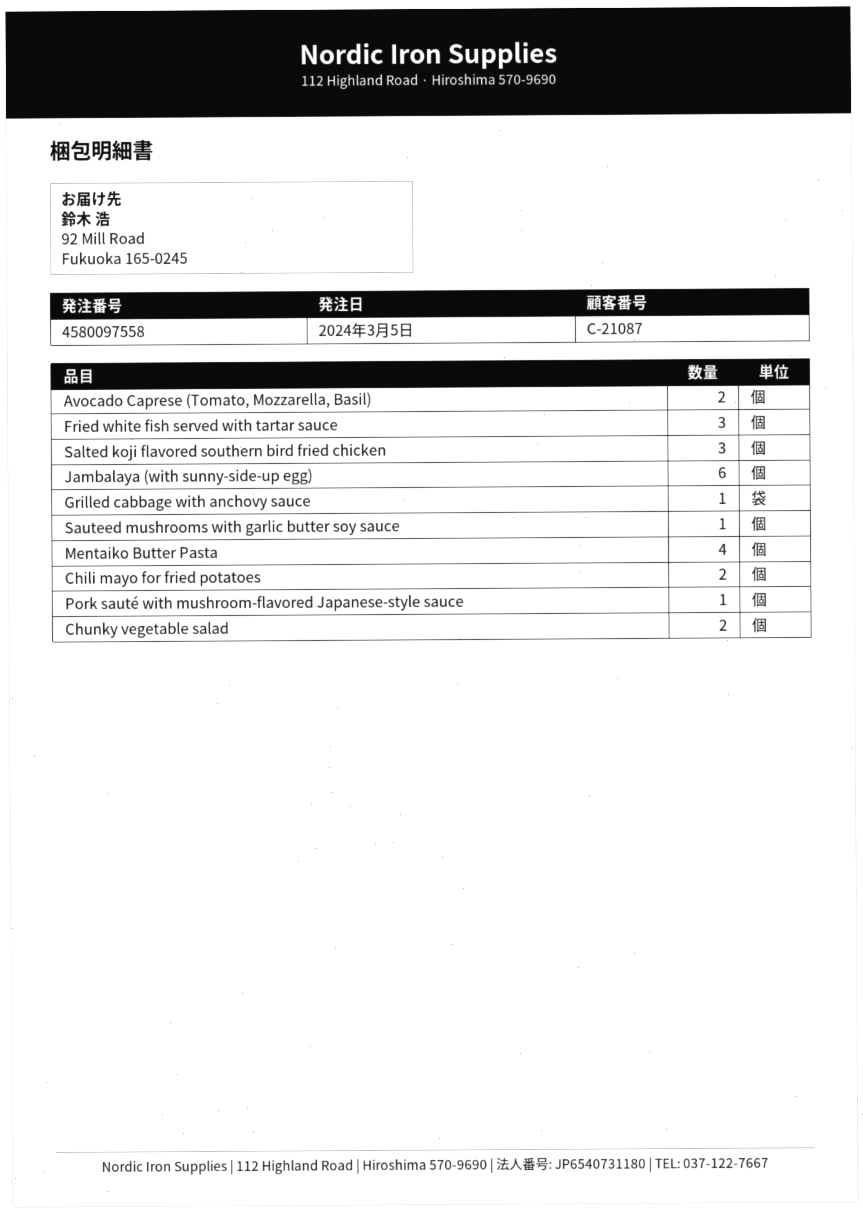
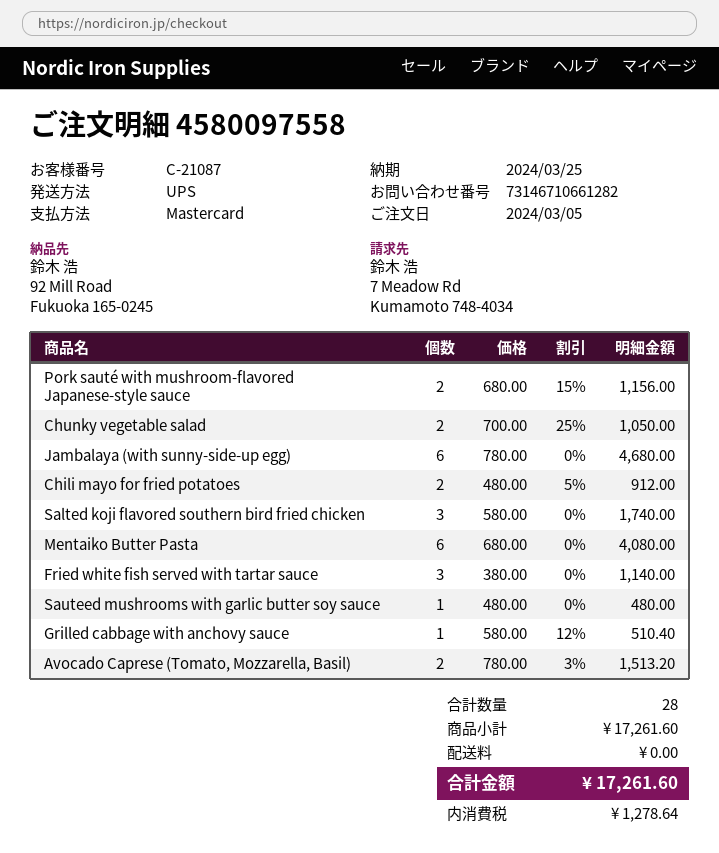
Mentaiko Butter Pasta: 4 -> 6
Pork sauté with mushroom-flavored Japanese-style sauce: 1 -> 2

